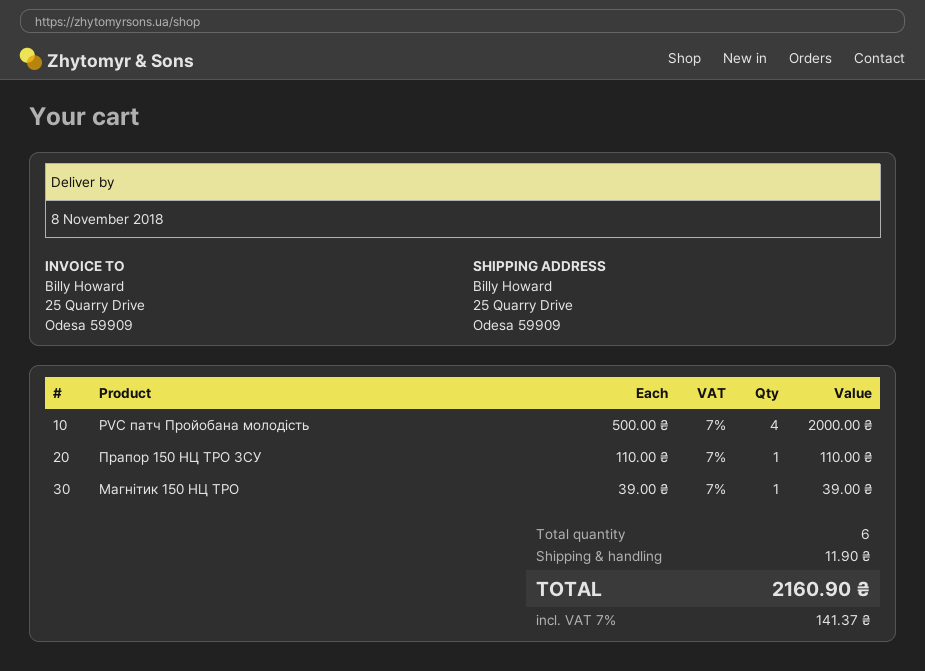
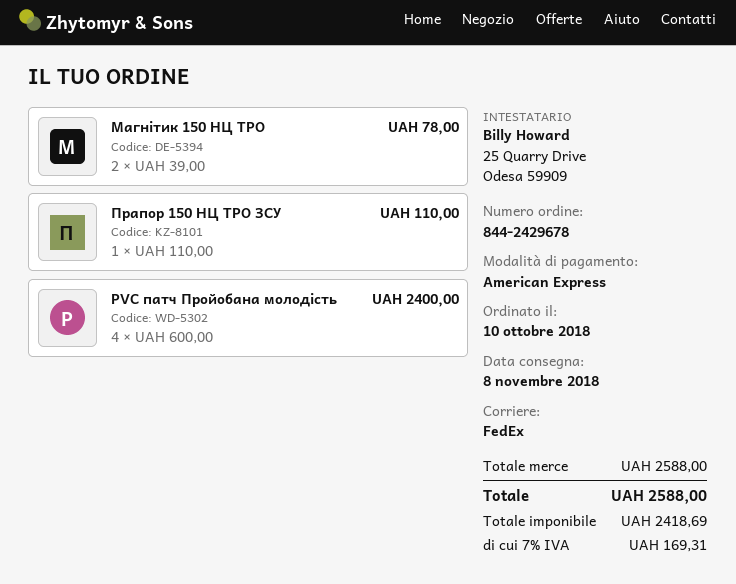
PVC патч Пройобана молодість: 4 x 500.00 = 2000.00 -> 4 x 600.00 = 2400.00
Магнітик 150 НЦ ТРО: 1 x 39.00 = 39.00 -> 2 x 39.00 = 78.00
shipping: 11.90 -> none
tax: 7% = 141.37 -> 7% = 169.31
total: 2160.90 -> 2588.00

